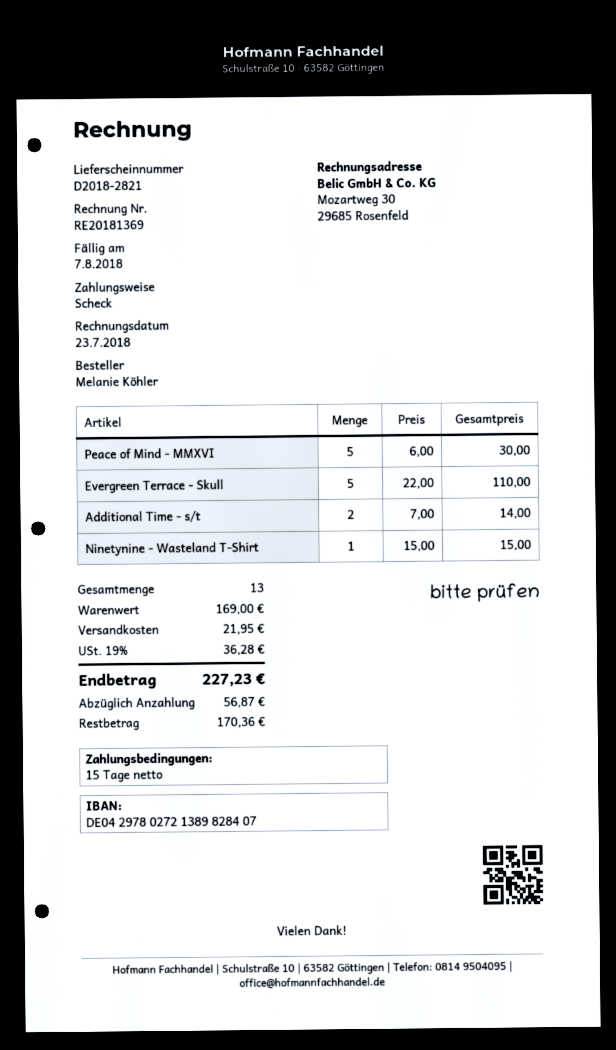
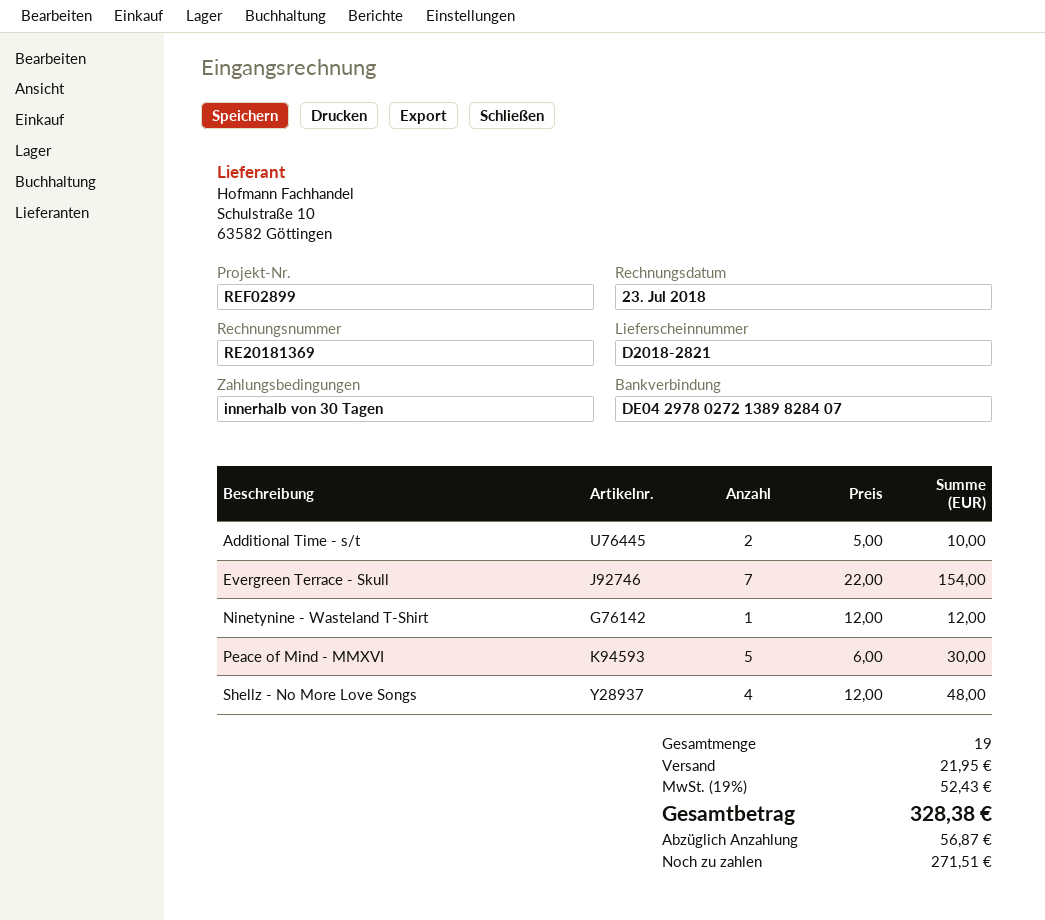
payment terms: 15 days -> 30 days
Evergreen Terrace - Skull: 5 x 22.00 = 110.00 -> 7 x 22.00 = 154.00
Additional Time - s/t: 2 x 7.00 = 14.00 -> 2 x 5.00 = 10.00
Ninetynine - Wasteland T-Shirt: 1 x 15.00 = 15.00 -> 1 x 12.00 = 12.00
Shellz - No More Love Songs: none -> 4 x 12.00 = 48.00
total quantity: 13 -> 19
tax: 19% = 36.28 -> 19% = 52.43
total: 227.23 -> 328.38
balance: 170.36 -> 271.51

